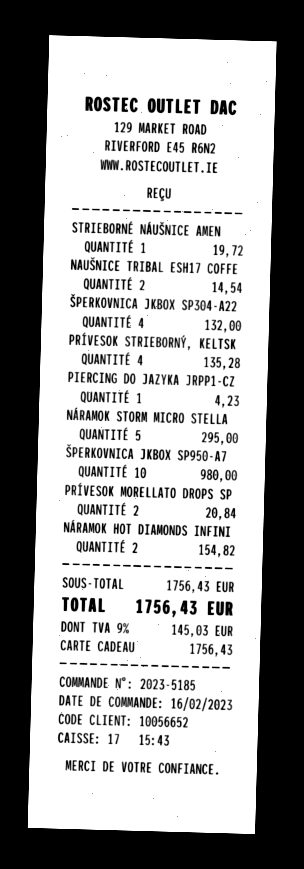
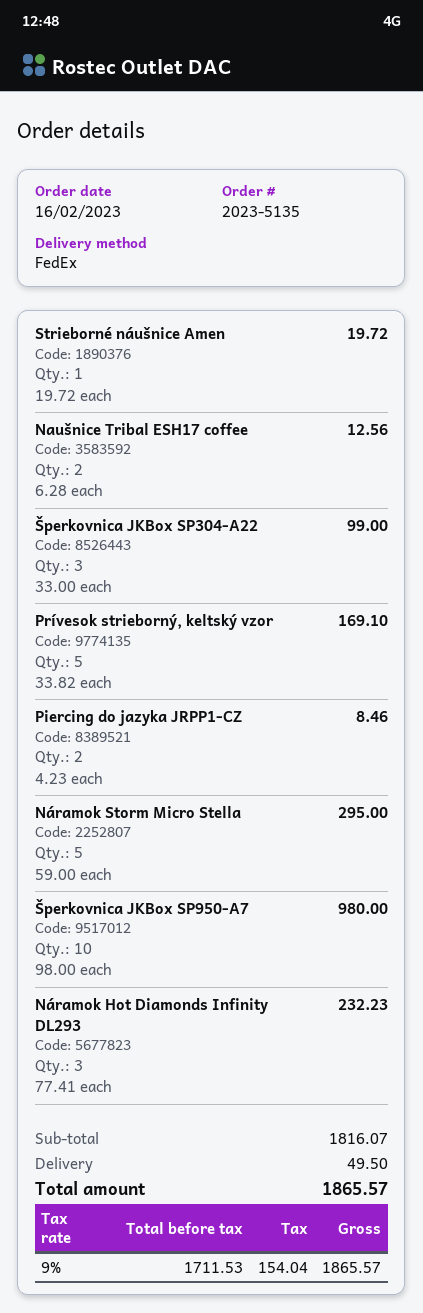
order number: 2023-5185 -> 2023-5135
NAUŠNICE TRIBAL ESH17 COFFE: 2 for 14.54 -> 2 for 12.56
ŠPERKOVNICA JKBOX SP304-A22: 4 for 132.00 -> 3 for 99.00
PRÍVESOK STRIEBORNÝ, KELTSK: 4 for 135.28 -> 5 for 169.10
PIERCING DO JAZYKA JRPP1-CZ: 1 for 4.23 -> 2 for 8.46
PRÍVESOK MORELLATO DROPS SP: 2 for 20.84 -> none
NÁRAMOK HOT DIAMONDS INFINI: 2 for 154.82 -> 3 for 232.23
subtotal: 1756.43 -> 1816.07
shipping: none -> 49.50
tax: 9% = 145.03 -> 9% = 154.04
total: 1756.43 -> 1865.57

